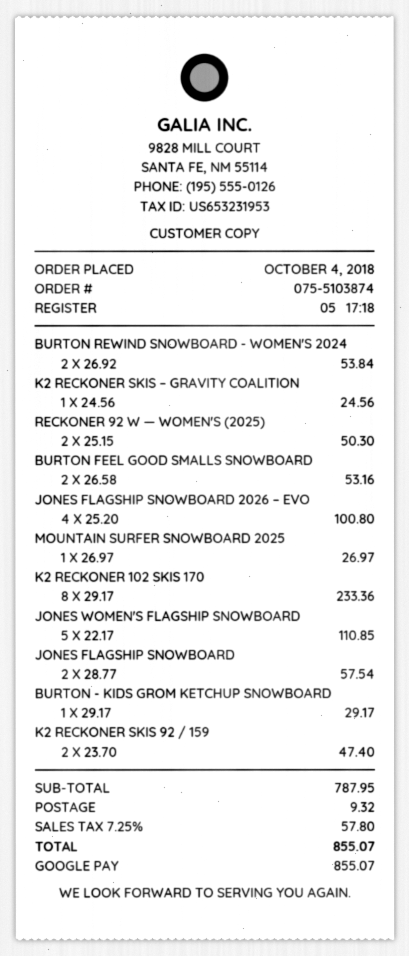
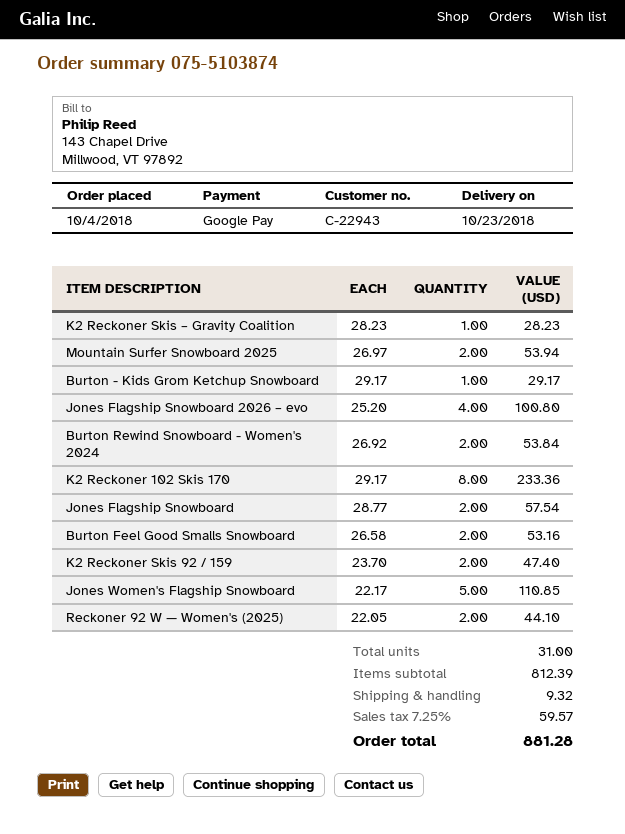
K2 RECKONER SKIS – GRAVITY COALITION: 1 x 24.56 = 24.56 -> 1 x 28.23 = 28.23
RECKONER 92 W — WOMEN'S (2025): 2 x 25.15 = 50.30 -> 2 x 22.05 = 44.10
MOUNTAIN SURFER SNOWBOARD 2025: 1 x 26.97 = 26.97 -> 2 x 26.97 = 53.94
subtotal: 787.95 -> 812.39
tax: 7.25% = 57.80 -> 7.25% = 59.57
total: 855.07 -> 881.28

